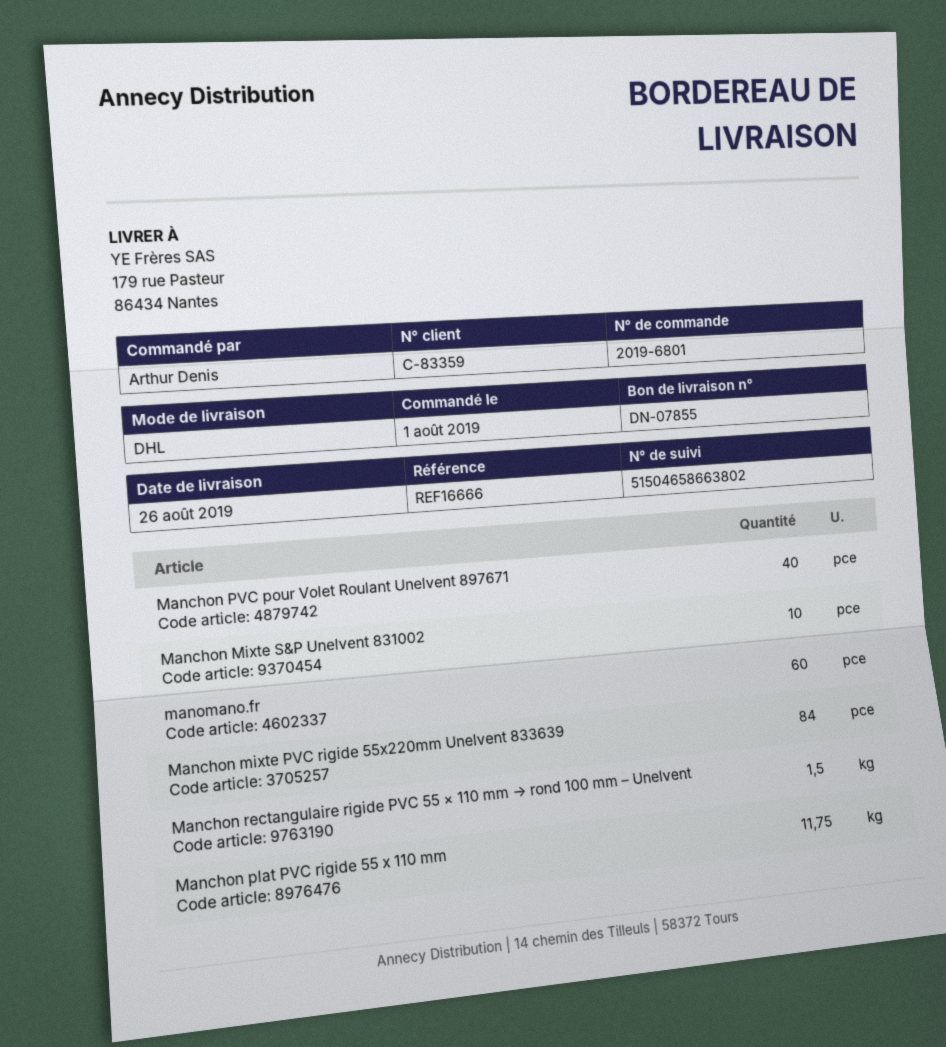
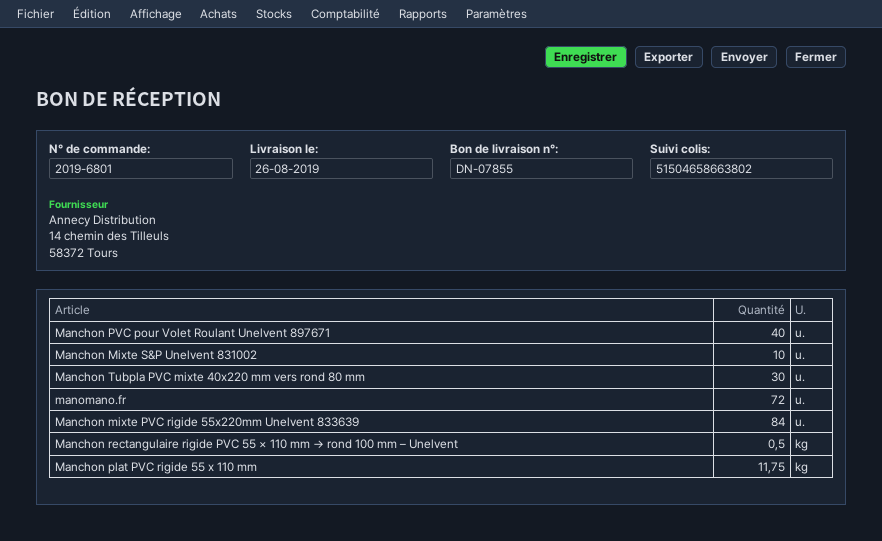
manomano.fr: 60 -> 72
Manchon rectangulaire rigide PVC 55 × 110 mm → rond 100 mm – Unelvent: 1.5 -> 0.5
Manchon Tubpla PVC mixte 40x220 mm vers rond 80 mm: none -> 30

